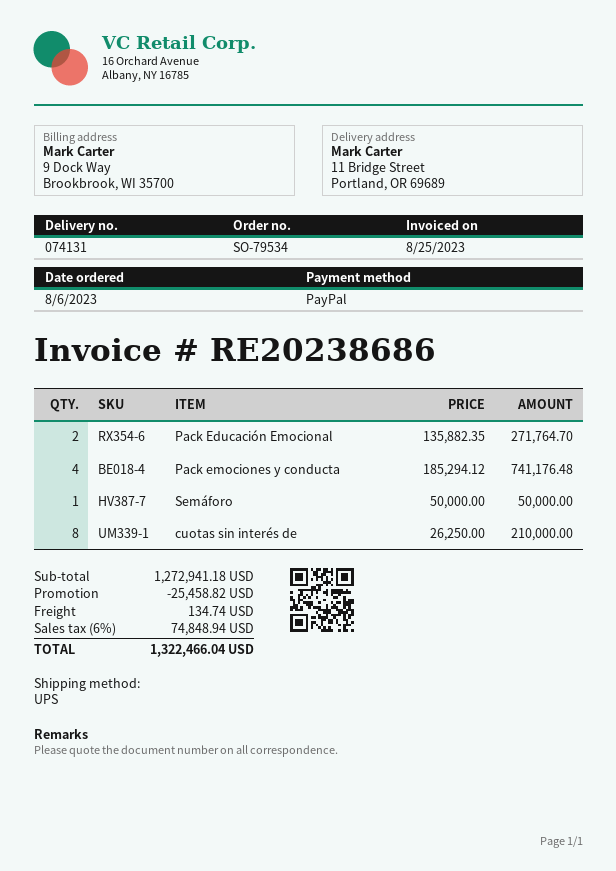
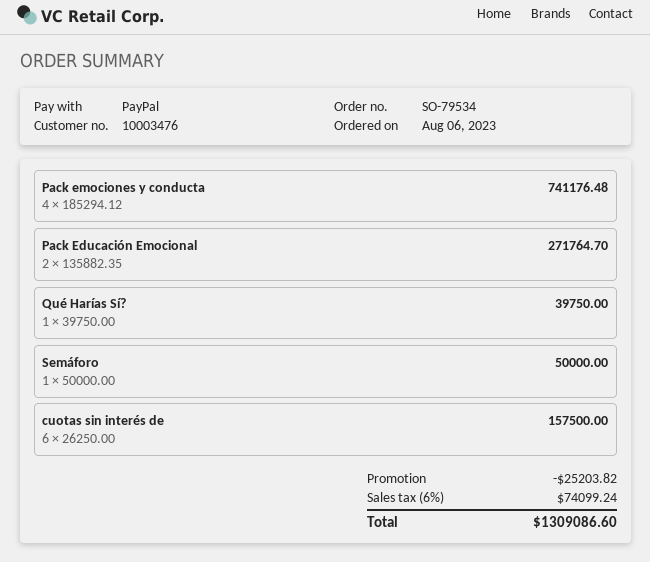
cuotas sin interés de: 8 x 26250.00 = 210000.00 -> 6 x 26250.00 = 157500.00
Qué Harías Sí?: none -> 1 x 39750.00 = 39750.00
discount: 25458.82 -> 25203.82
shipping: 134.74 -> none
tax: 6% = 74848.94 -> 6% = 74099.24
total: 1322466.04 -> 1309086.60

